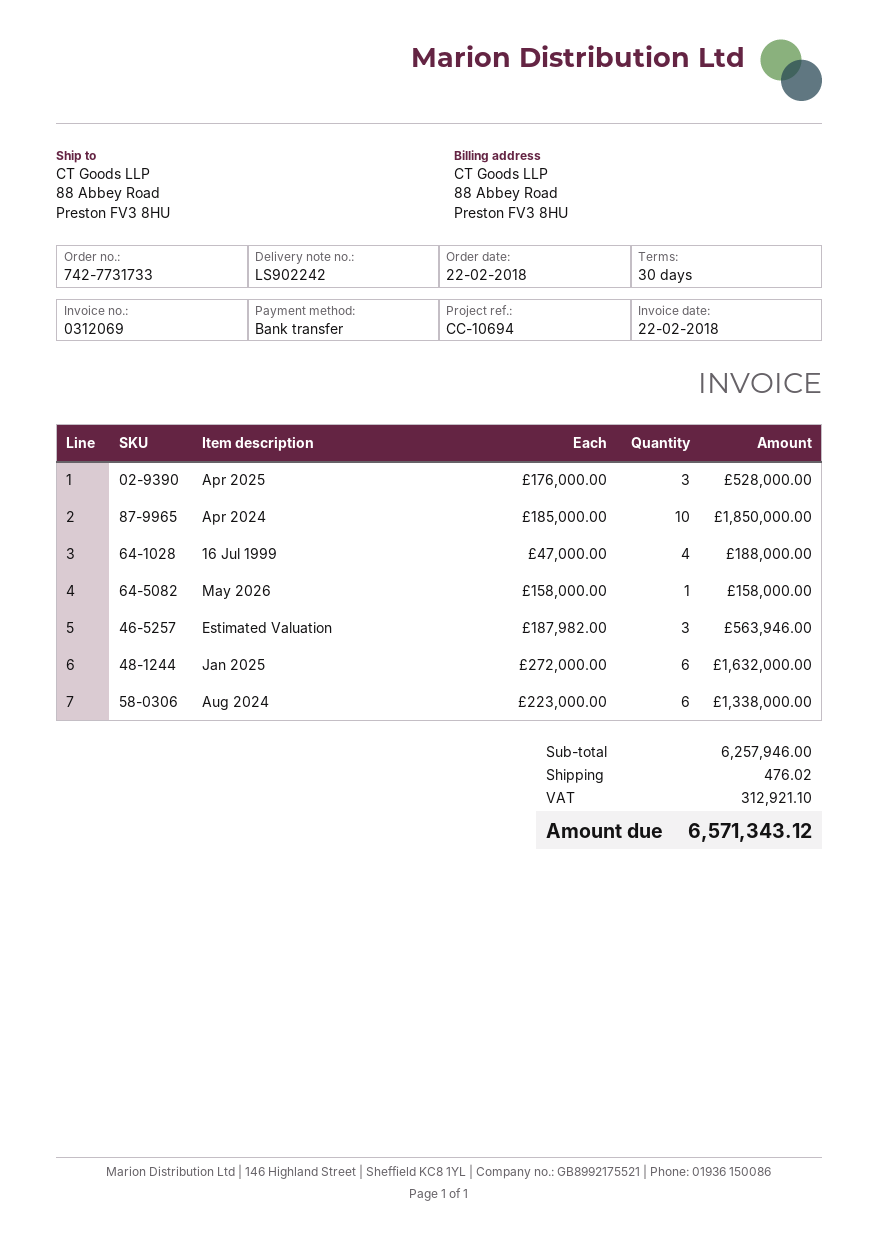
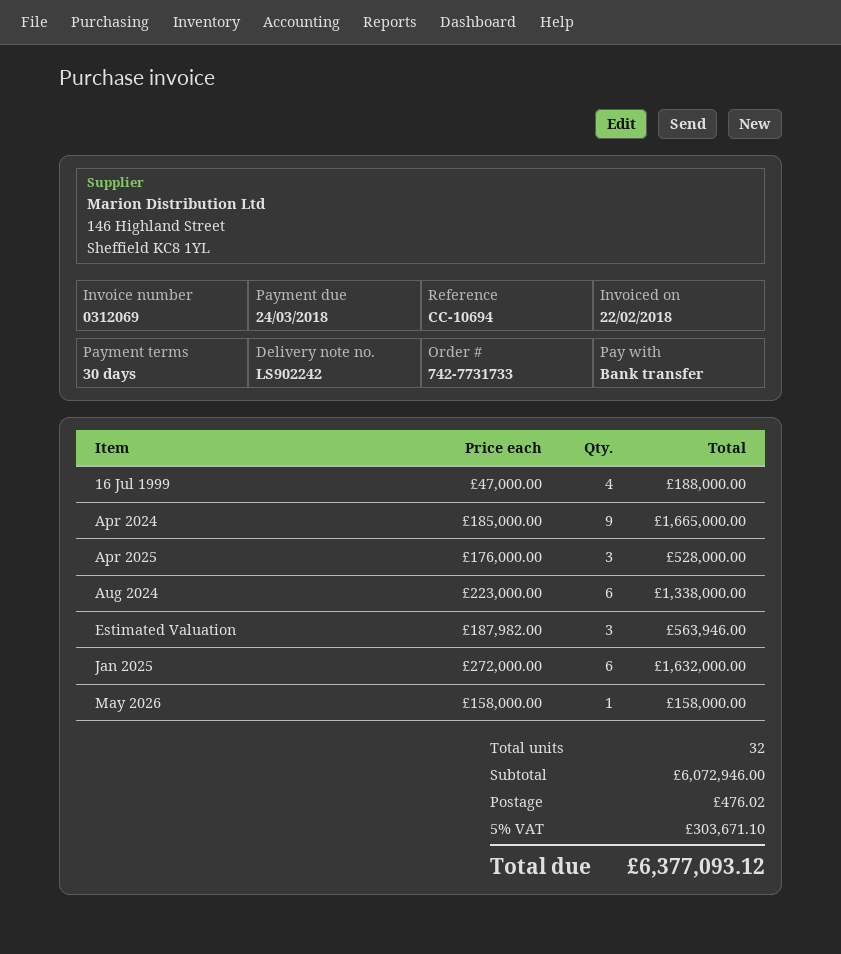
Apr 2024: 10 x 185000.00 = 1850000.00 -> 9 x 185000.00 = 1665000.00
subtotal: 6257946.00 -> 6072946.00
tax: 312921.10 -> 303671.10
total: 6571343.12 -> 6377093.12

